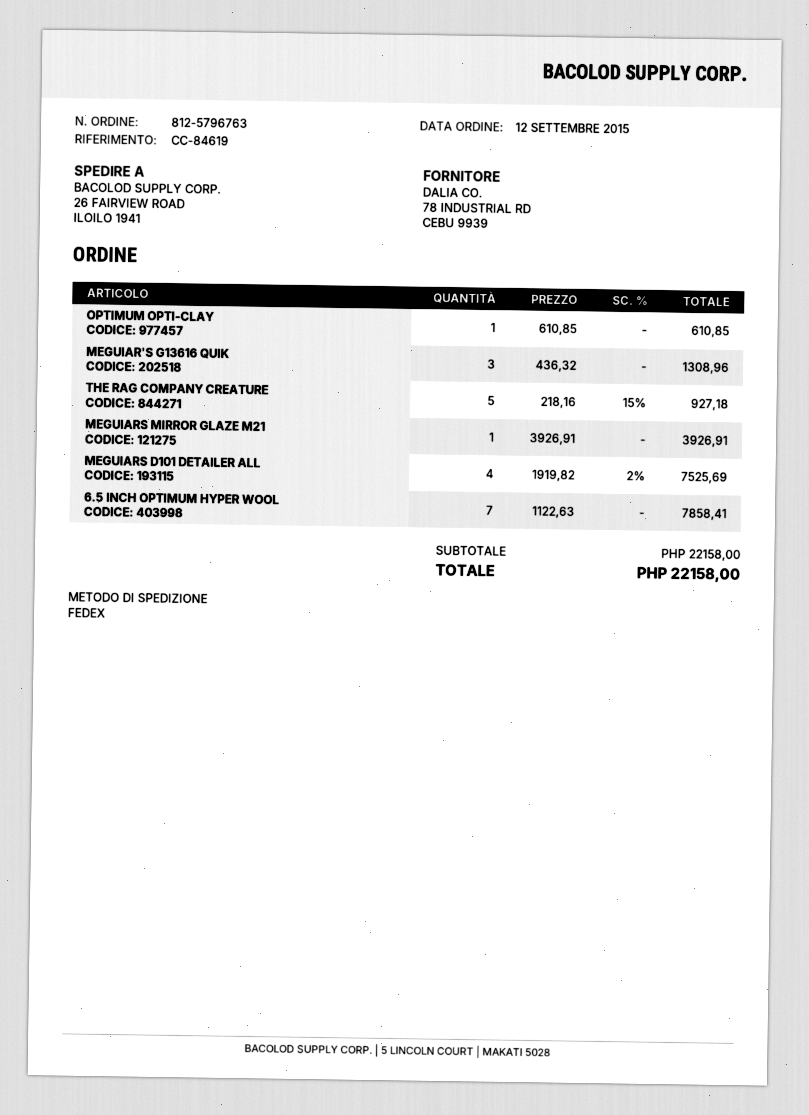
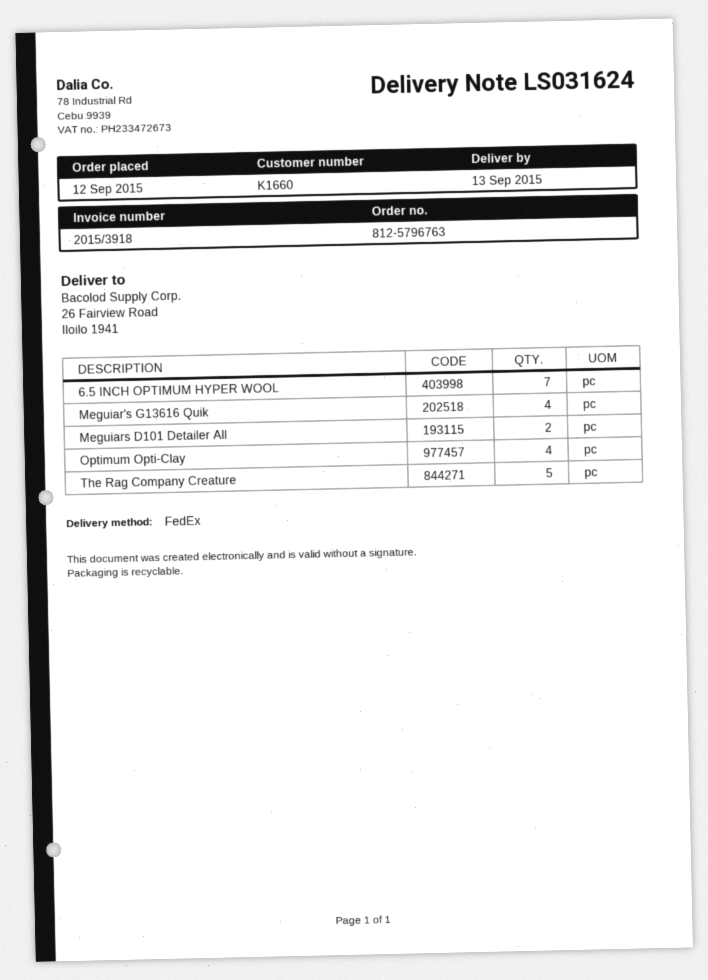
OPTIMUM OPTI-CLAY: 1 -> 4
MEGUIAR'S G13616 QUIK: 3 -> 4
MEGUIARS MIRROR GLAZE M21: 1 -> none
MEGUIARS D101 DETAILER ALL: 4 -> 2

